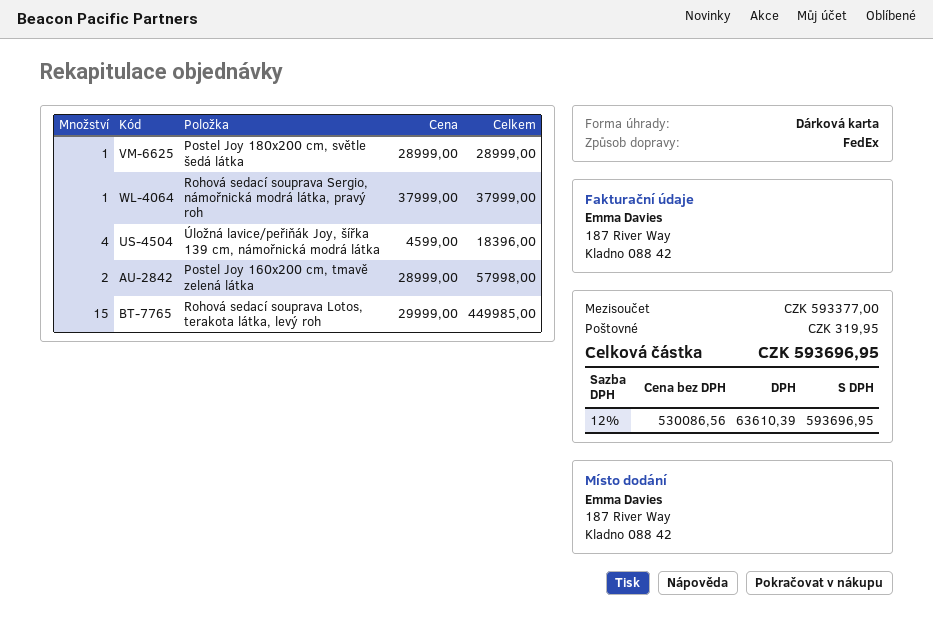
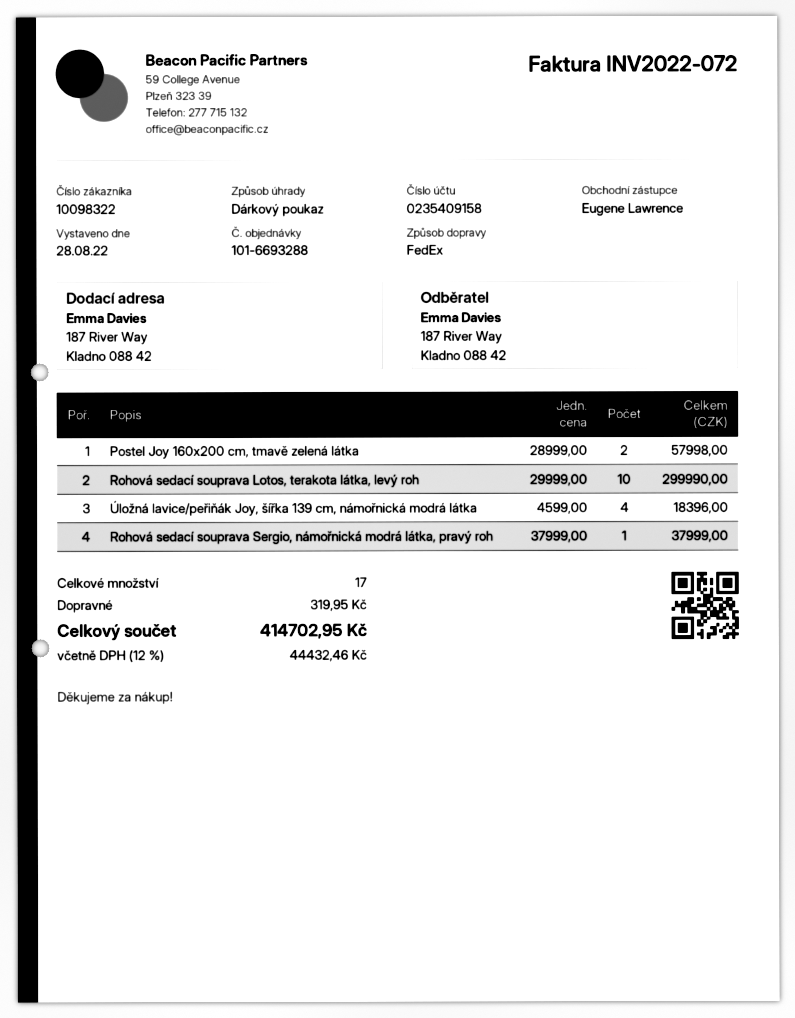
Postel Joy 180x200 cm, světle šedá látka: 1 x 28999.00 = 28999.00 -> none
Rohová sedací souprava Lotos, terakota látka, levý roh: 15 x 29999.00 = 449985.00 -> 10 x 29999.00 = 299990.00
tax: 12% = 63610.39 -> 12% = 44432.46
total: 593696.95 -> 414702.95

